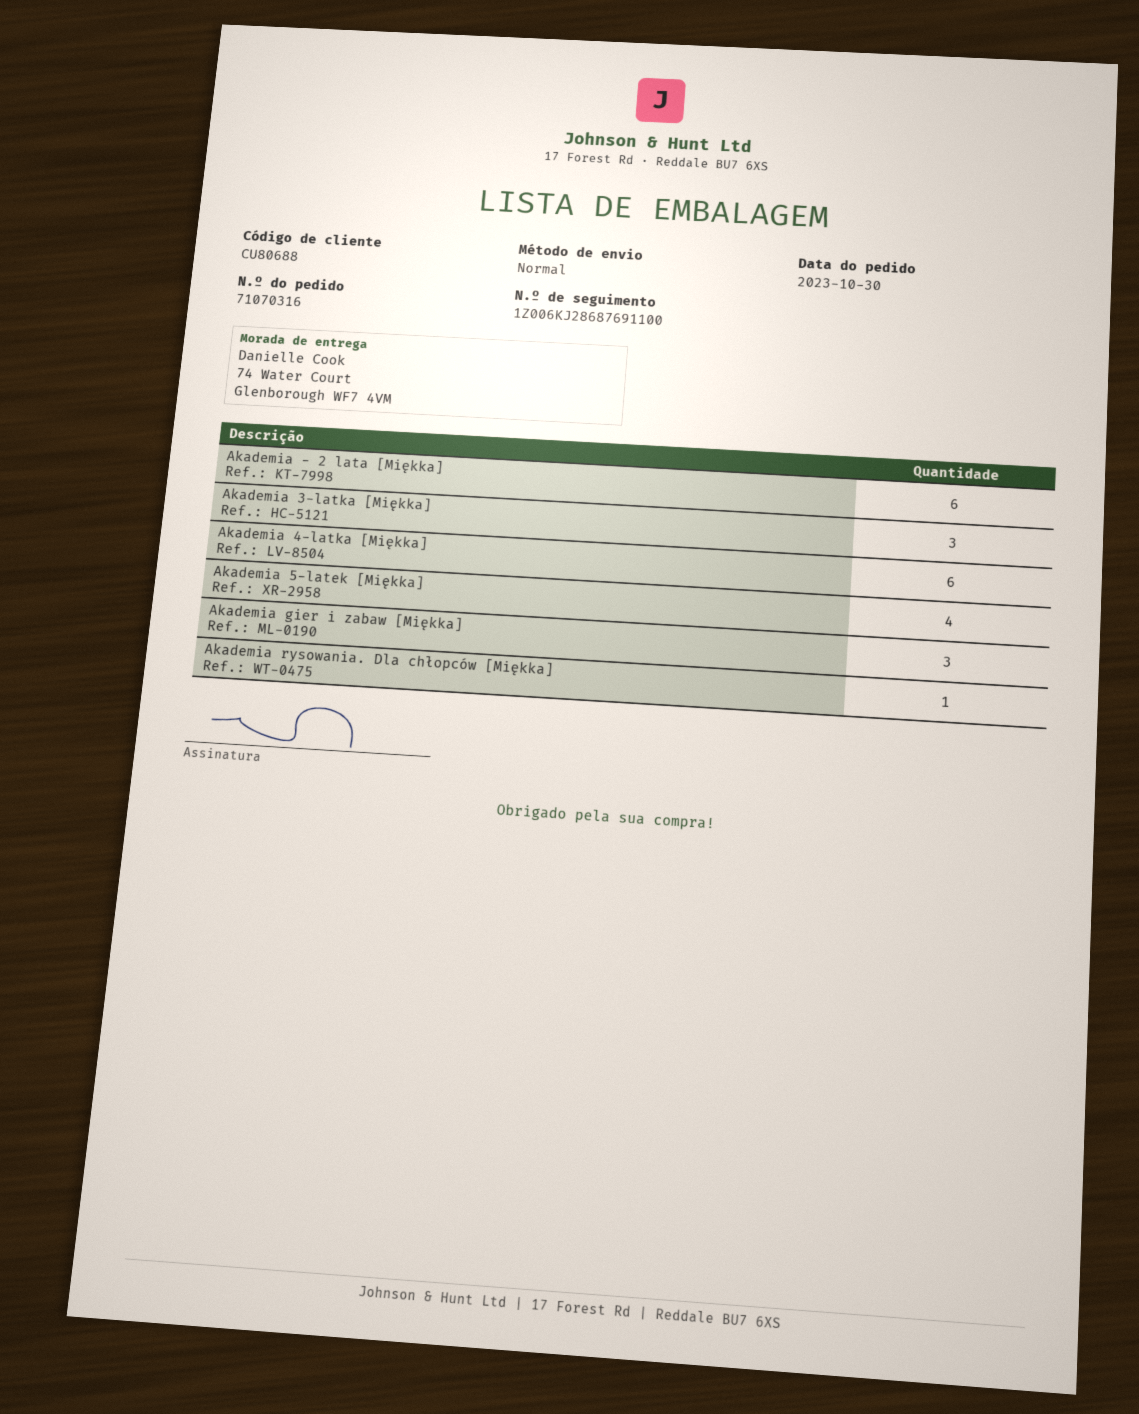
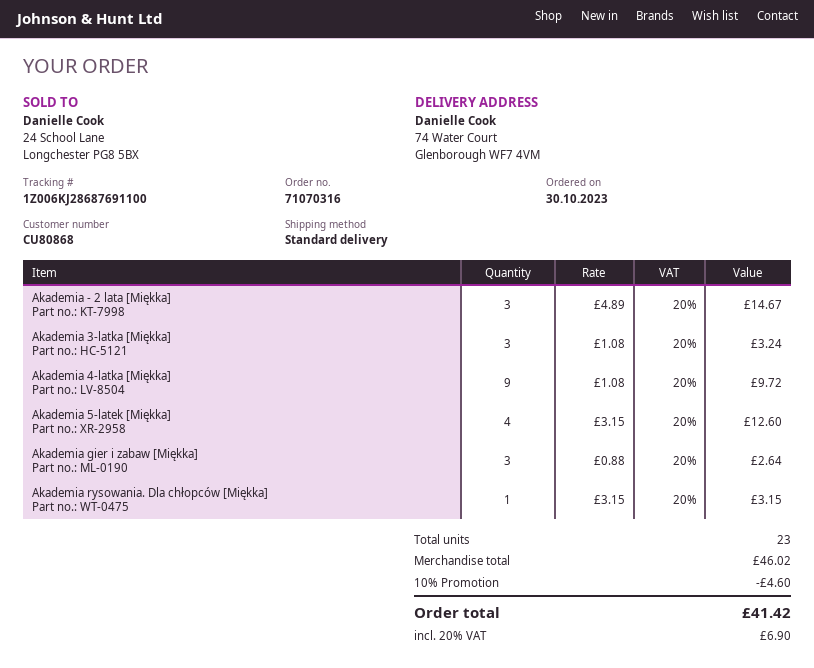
customer number: CU80688 -> CU80868
Akademia - 2 lata [Miękka]: 6 -> 3
Akademia 4-latka [Miękka]: 6 -> 9

